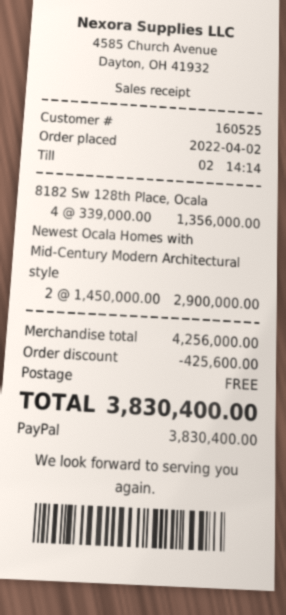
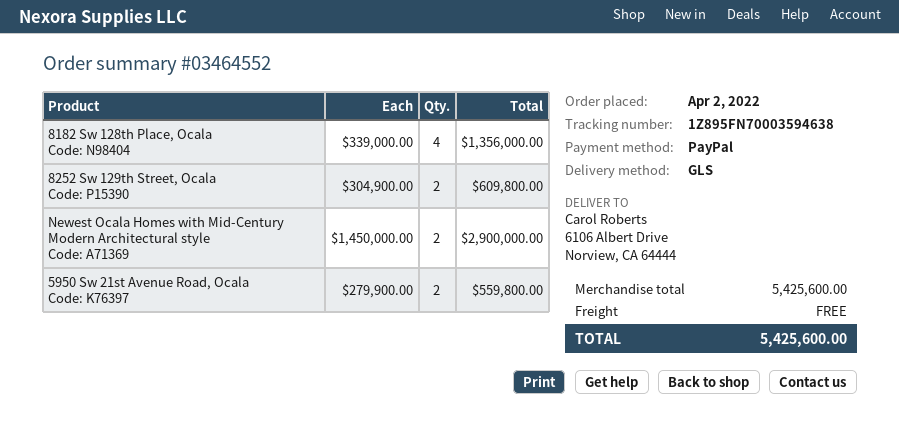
8252 Sw 129th Street, Ocala: none -> 2 x 304900.00 = 609800.00
5950 Sw 21st Avenue Road, Ocala: none -> 2 x 279900.00 = 559800.00
subtotal: 4256000.00 -> 5425600.00
discount: 425600.00 -> none
total: 3830400.00 -> 5425600.00

